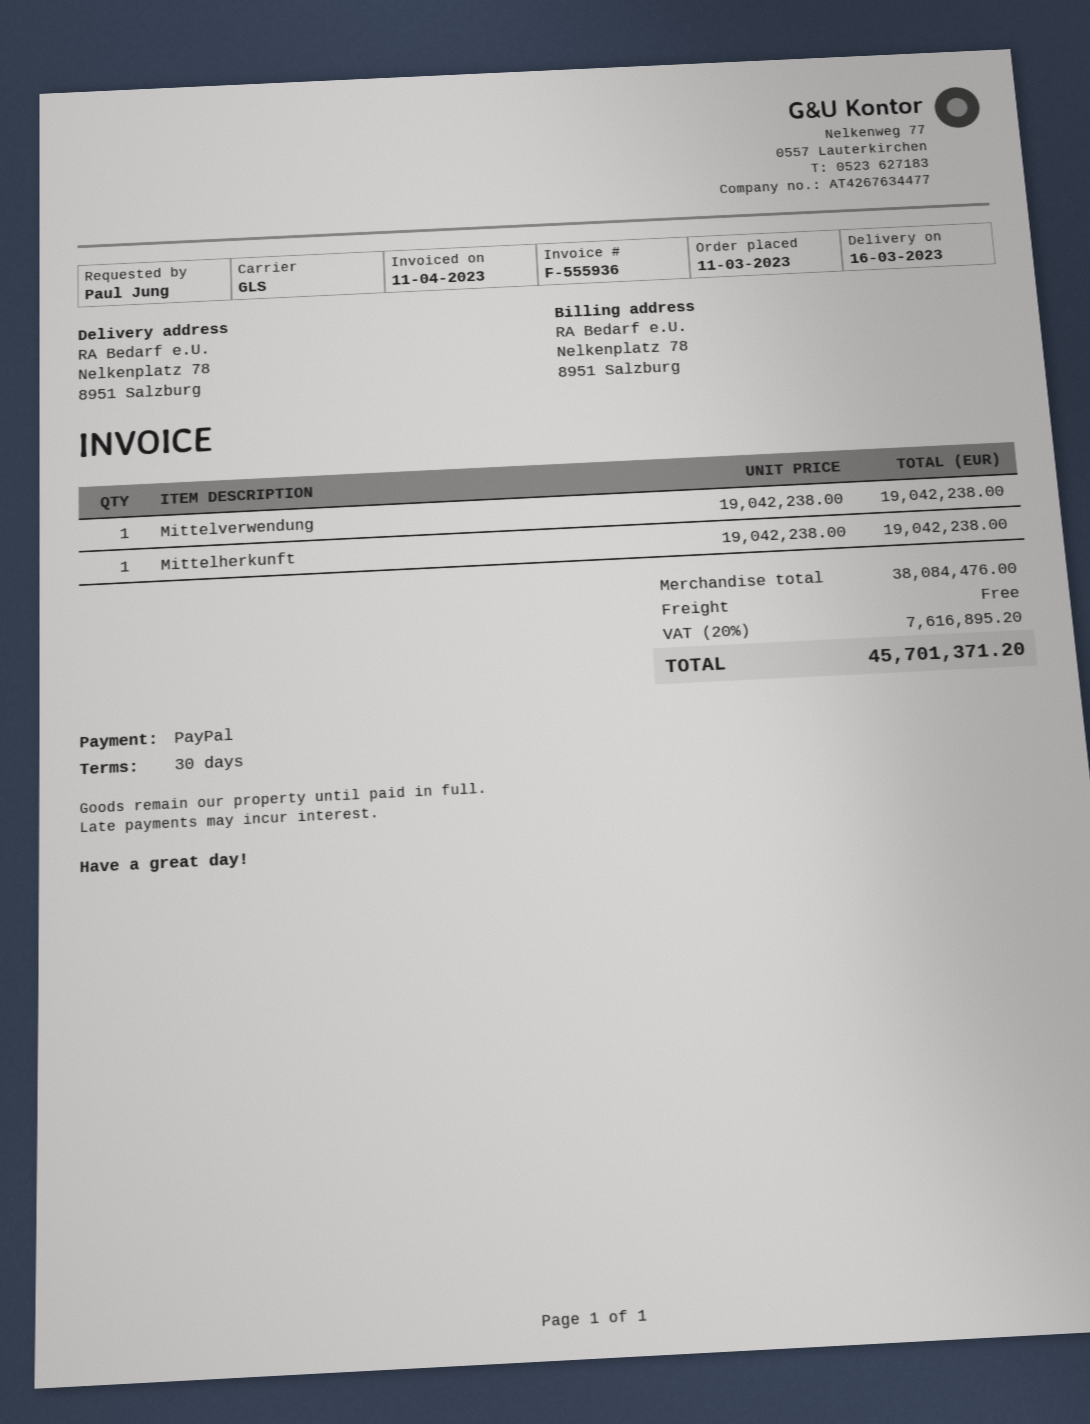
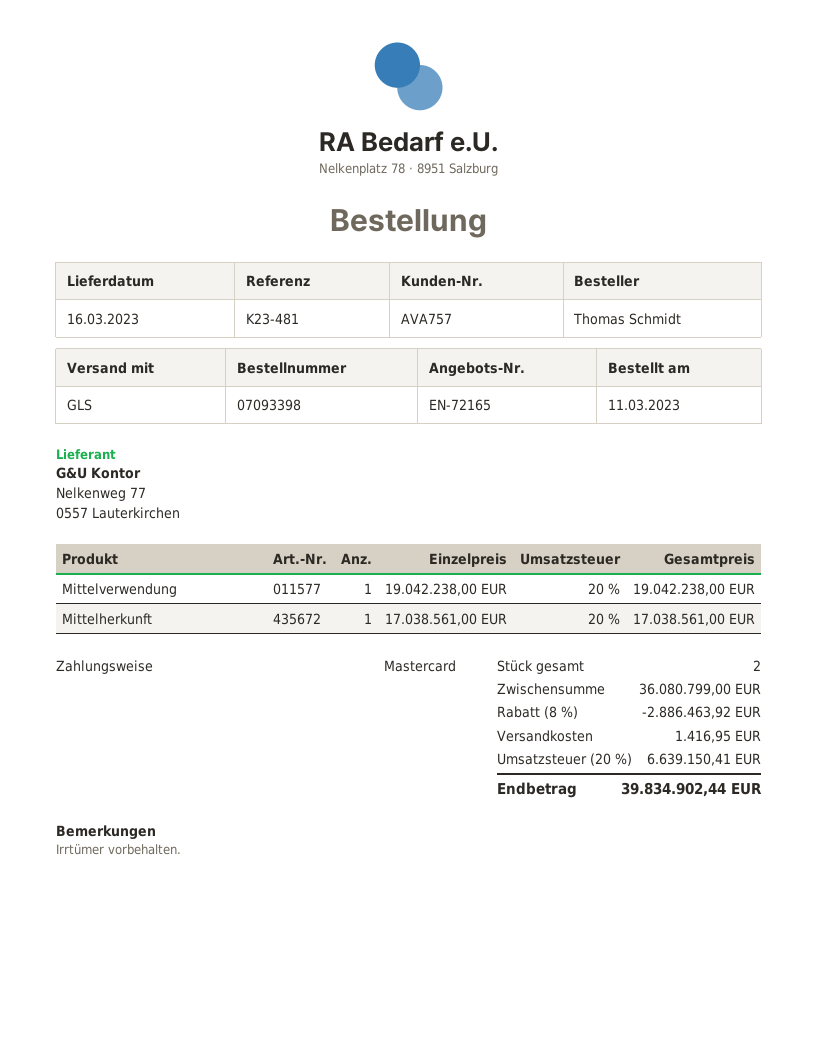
ordered by: Paul Jung -> Thomas Schmidt
payment method: PayPal -> Mastercard
Mittelherkunft: 1 x 19042238.00 = 19042238.00 -> 1 x 17038561.00 = 17038561.00
subtotal: 38084476.00 -> 36080799.00
discount: none -> 8% = 2886463.92
shipping: 0.00 -> 1416.95
tax: 20% = 7616895.20 -> 20% = 6639150.41
total: 45701371.20 -> 39834902.44

